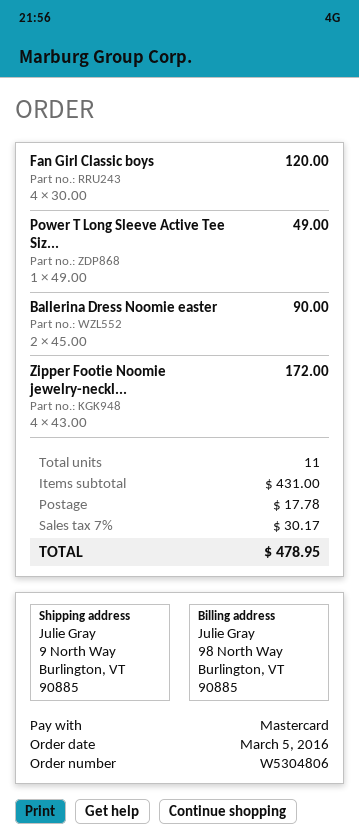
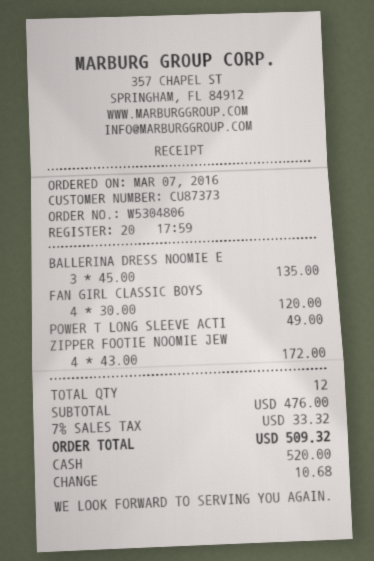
order date: 2016-03-05 -> 2016-03-07
payment method: Mastercard -> cash
Ballerina Dress Noomie easter: 2 x 45.00 = 90.00 -> 3 x 45.00 = 135.00
total quantity: 11 -> 12
subtotal: 431.00 -> 476.00
shipping: 17.78 -> none
tax: 7% = 30.17 -> 7% = 33.32
total: 478.95 -> 509.32

